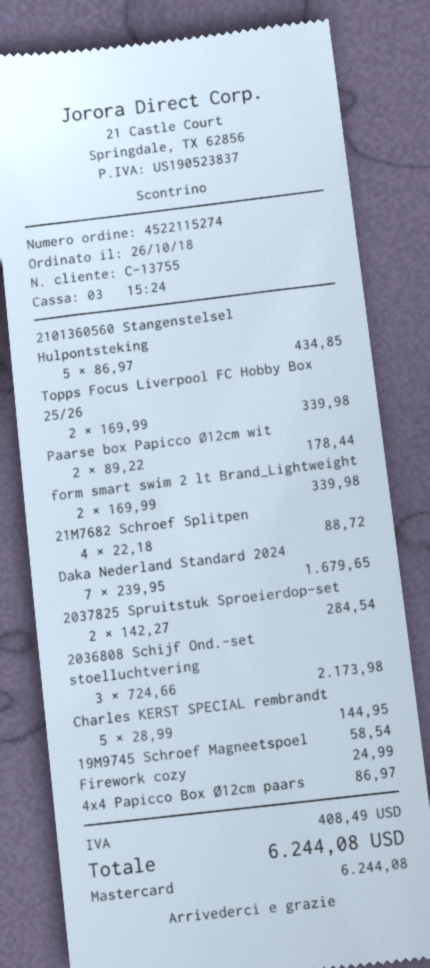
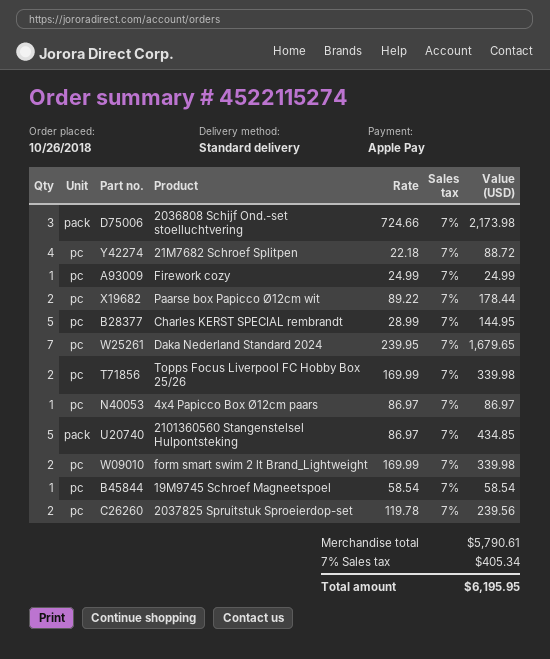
payment method: Mastercard -> Apple Pay
2037825 Spruitstuk Sproeierdop-set: 2 x 142.27 = 284.54 -> 2 x 119.78 = 239.56
tax: 408.49 -> 405.34
total: 6244.08 -> 6195.95

